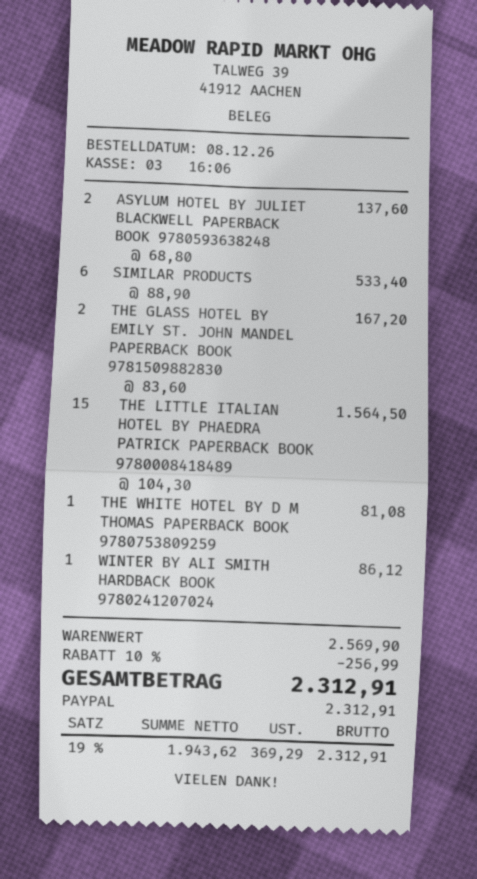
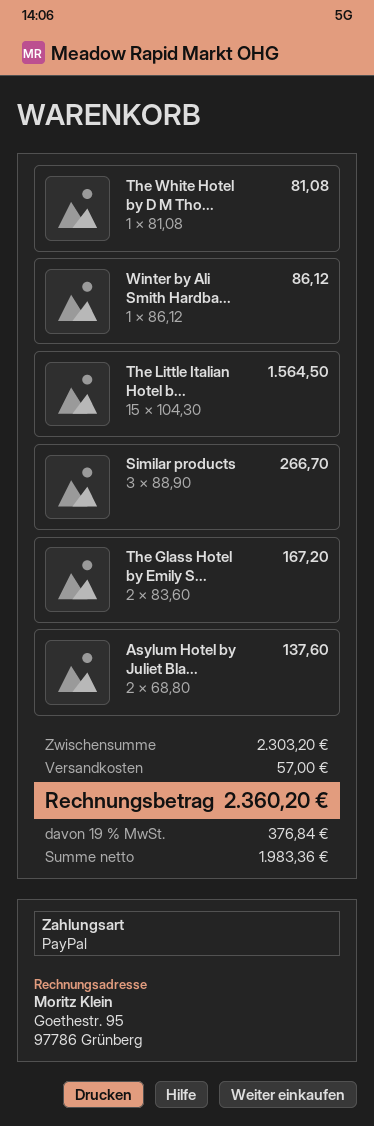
SIMILAR PRODUCTS: 6 x 88.90 = 533.40 -> 3 x 88.90 = 266.70
subtotal: 2569.90 -> 2303.20
discount: 10% = 256.99 -> none
shipping: none -> 57.00
net: 1943.62 -> 1983.36
tax: 19% = 369.29 -> 19% = 376.84
total: 2312.91 -> 2360.20

